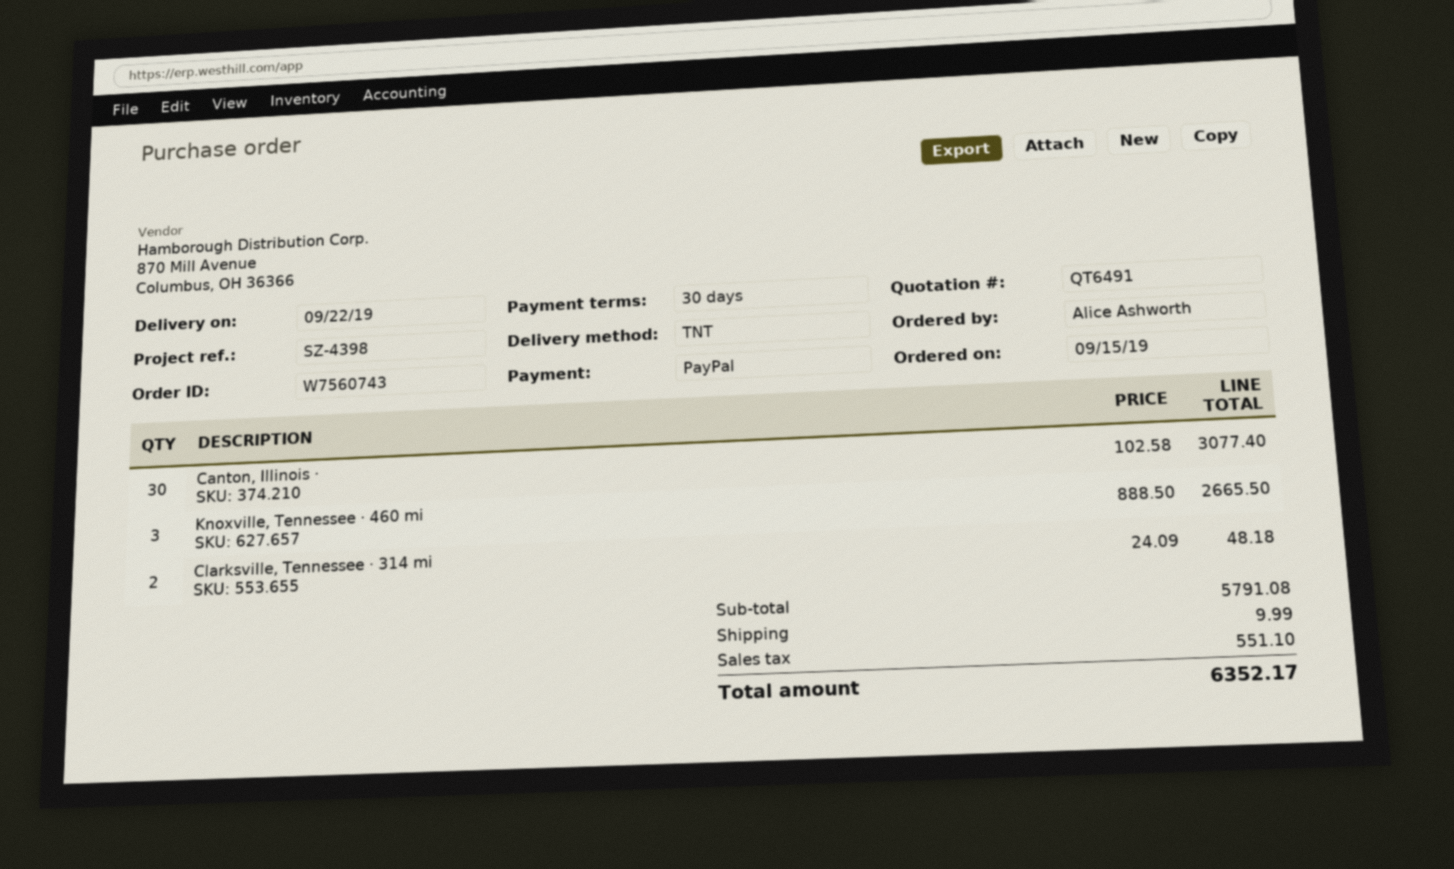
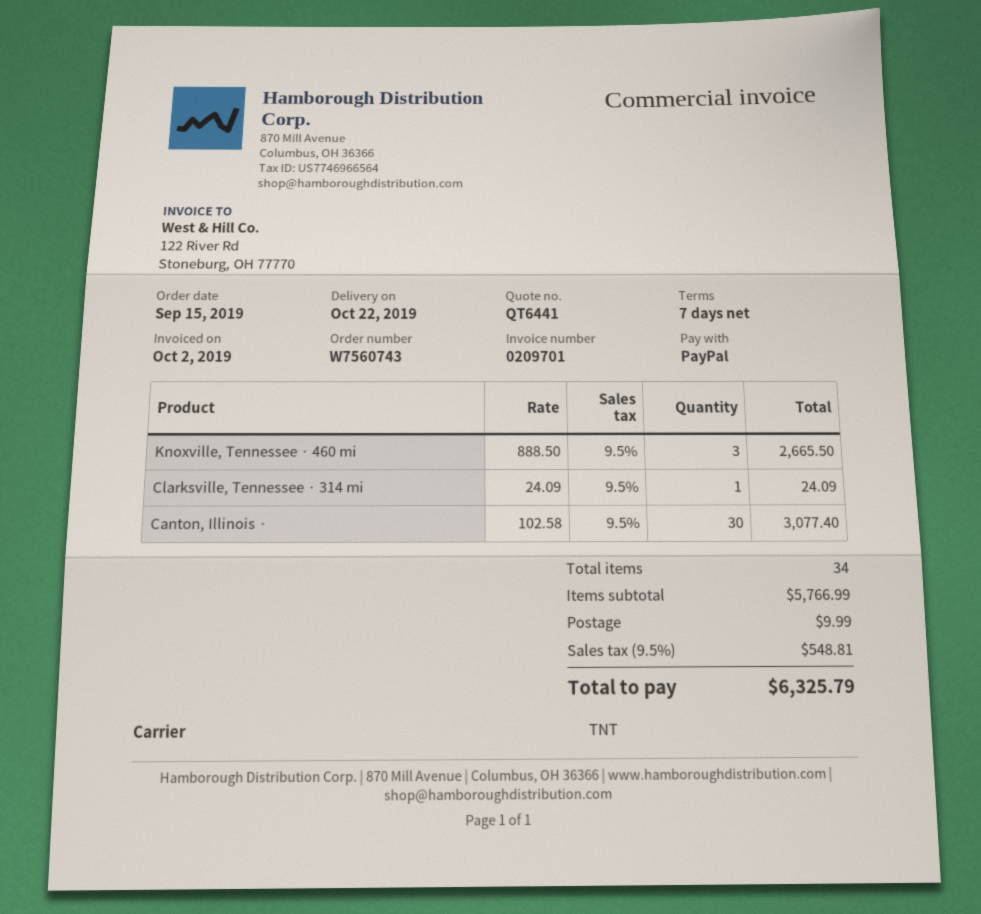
quote number: QT6491 -> QT6441
delivery date: 2019-09-22 -> 2019-10-22
payment terms: 30 days -> 7 days
Clarksville, Tennessee · 314 mi: 2 x 24.09 = 48.18 -> 1 x 24.09 = 24.09
subtotal: 5791.08 -> 5766.99
tax: 551.10 -> 548.81
total: 6352.17 -> 6325.79

